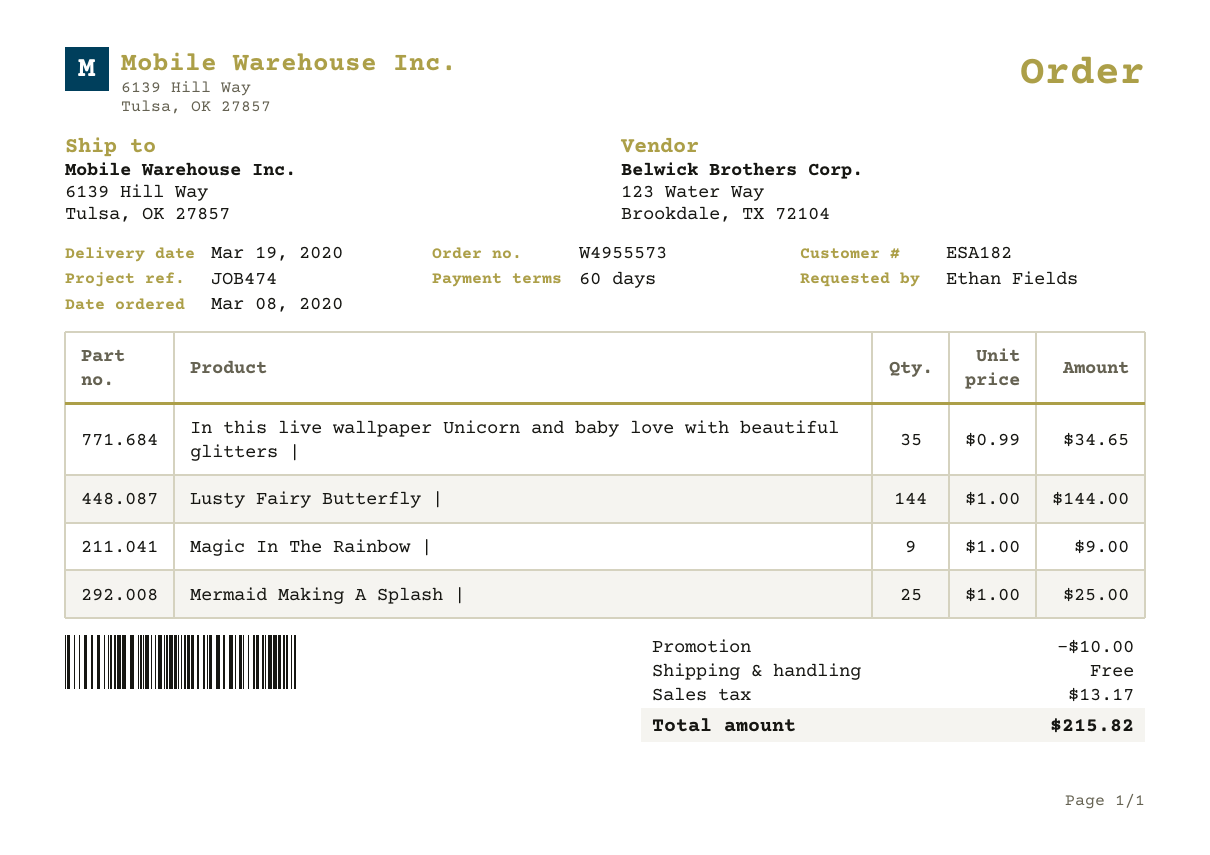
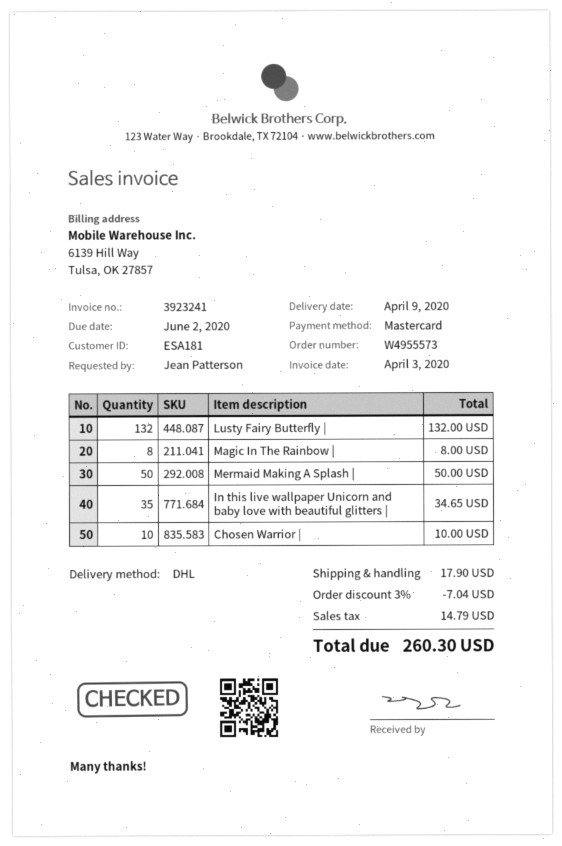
delivery date: 2020-03-19 -> 2020-04-09
customer number: ESA182 -> ESA181
ordered by: Ethan Fields -> Jean Patterson
Lusty Fairy Butterfly |: 144 for 144.00 -> 132 for 132.00
Magic In The Rainbow |: 9 for 9.00 -> 8 for 8.00
Mermaid Making A Splash |: 25 for 25.00 -> 50 for 50.00
Chosen Warrior |: none -> 10 for 10.00
discount: 10.00 -> 7.04
shipping: 0.00 -> 17.90
tax: 13.17 -> 14.79
total: 215.82 -> 260.30

